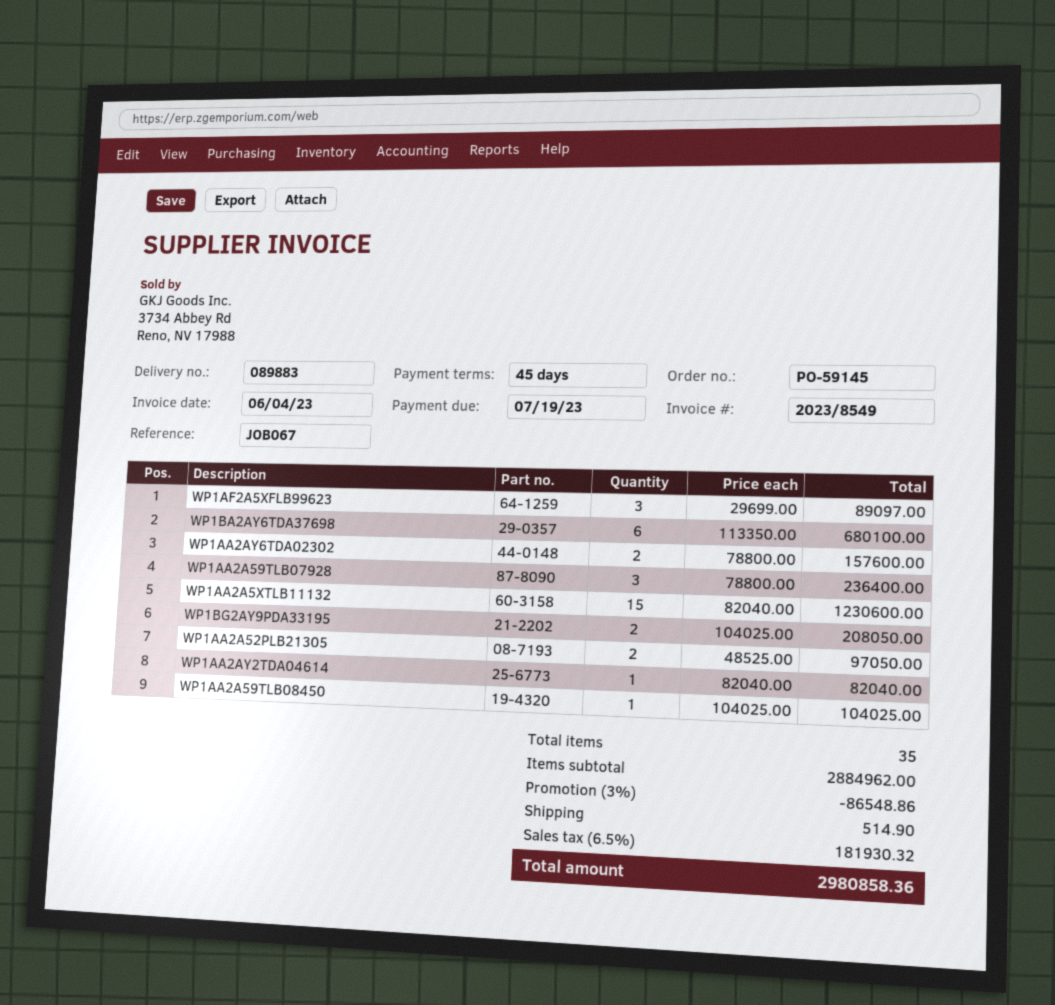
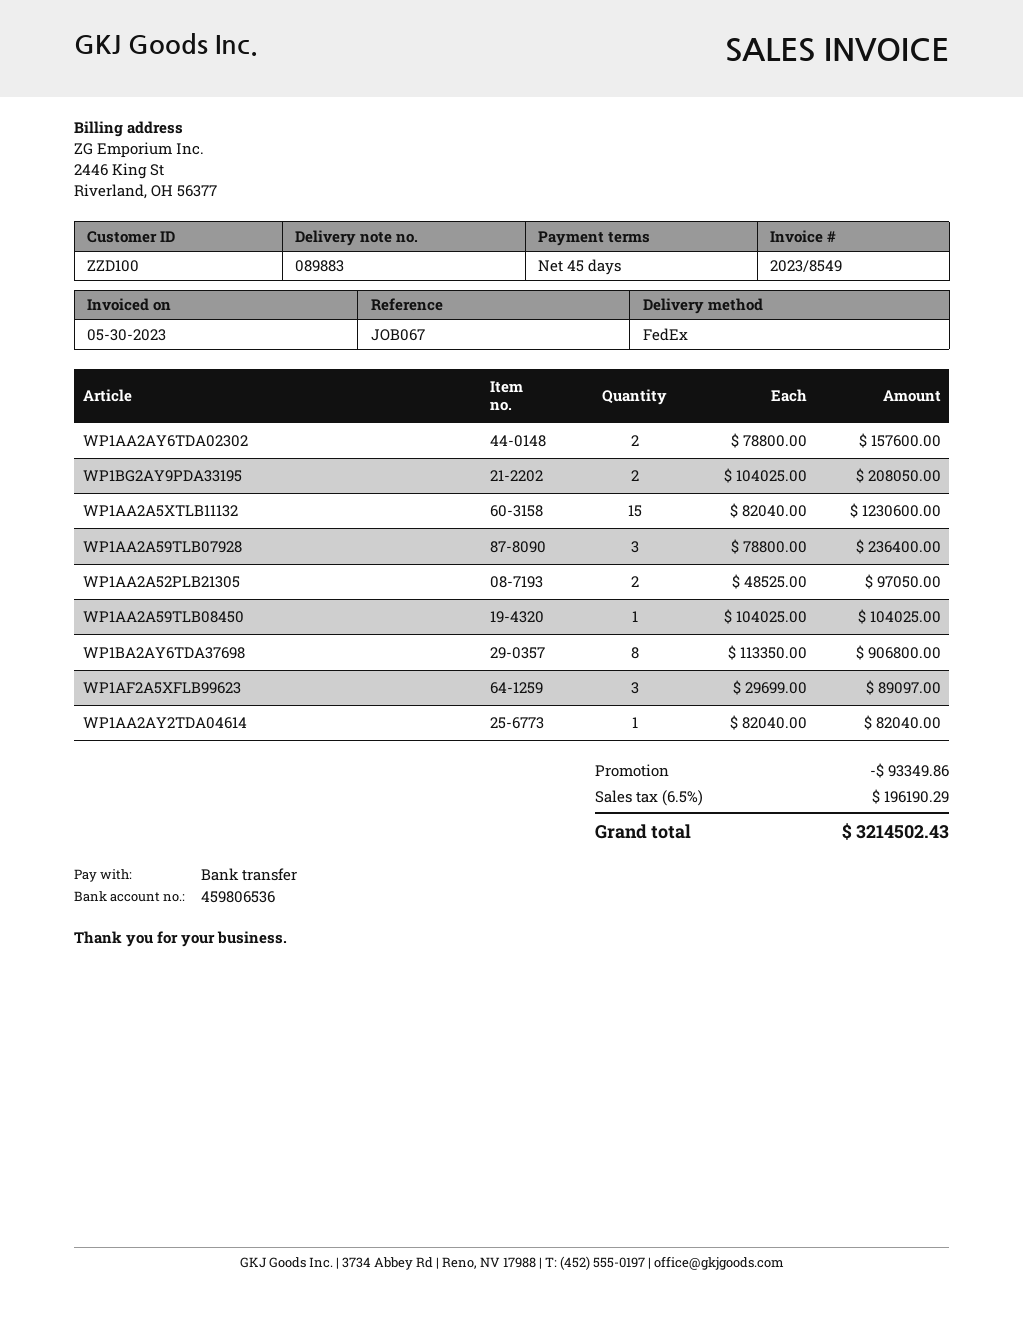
invoice date: 2023-06-04 -> 2023-05-30
WP1BA2AY6TDA37698: 6 x 113350.00 = 680100.00 -> 8 x 113350.00 = 906800.00
discount: 86548.86 -> 93349.86
shipping: 514.90 -> none
tax: 6.5% = 181930.32 -> 6.5% = 196190.29
total: 2980858.36 -> 3214502.43

